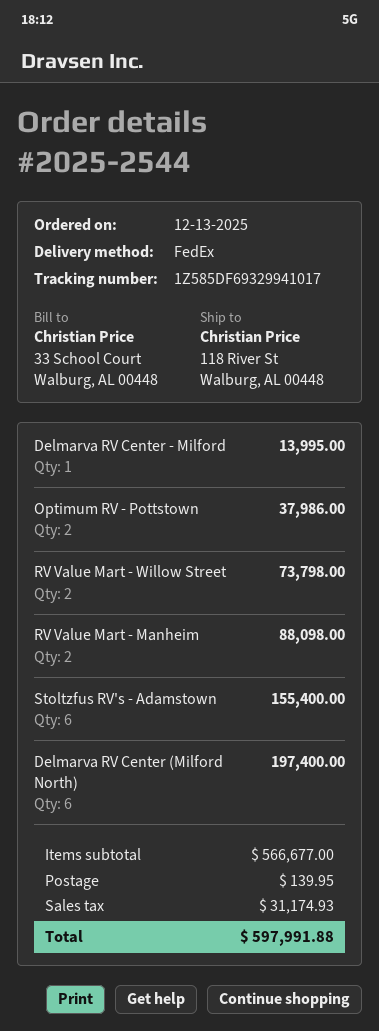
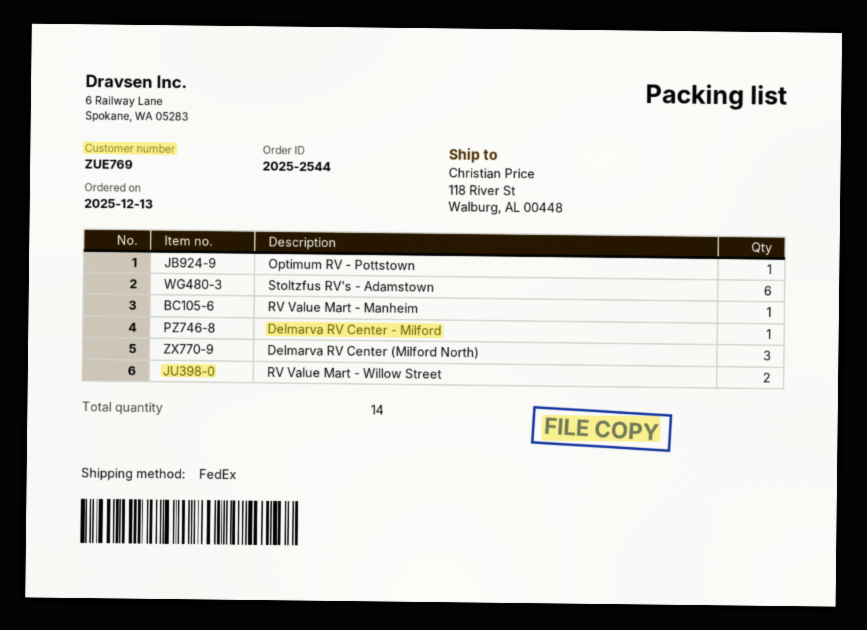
Optimum RV - Pottstown: 2 -> 1
RV Value Mart - Manheim: 2 -> 1
Delmarva RV Center (Milford North): 6 -> 3

